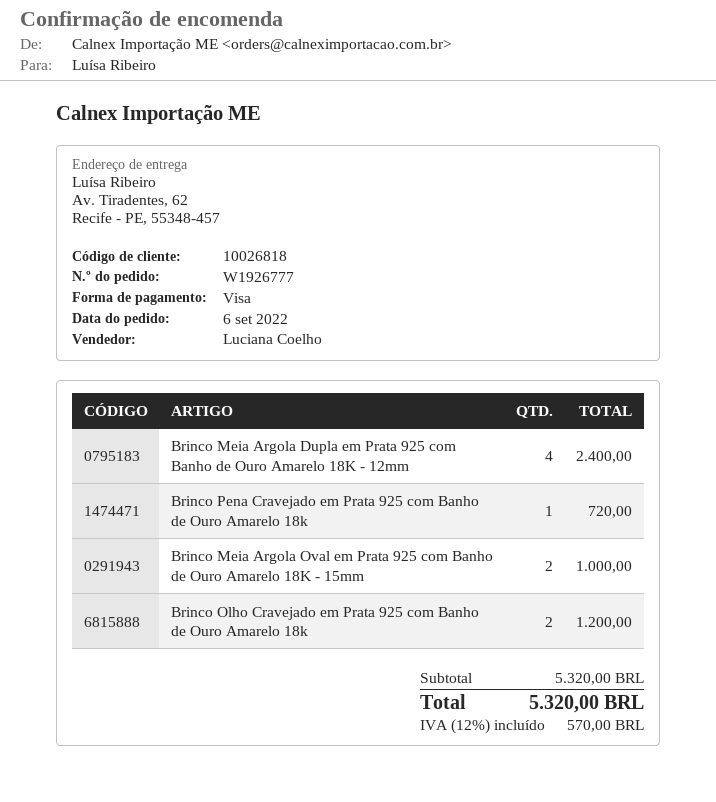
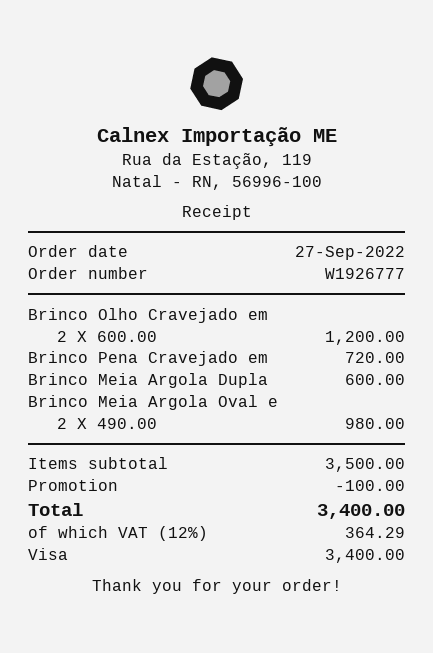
order date: 2022-09-06 -> 2022-09-27
Brinco Meia Argola Dupla em Prata 925 com Banho de Ouro Amarelo 18K - 12mm: 4 for 2400.00 -> 1 for 600.00
Brinco Meia Argola Oval em Prata 925 com Banho de Ouro Amarelo 18K - 15mm: 2 for 1000.00 -> 2 for 980.00
subtotal: 5320.00 -> 3500.00
discount: none -> 100.00
tax: 12% = 570.00 -> 12% = 364.29
total: 5320.00 -> 3400.00

